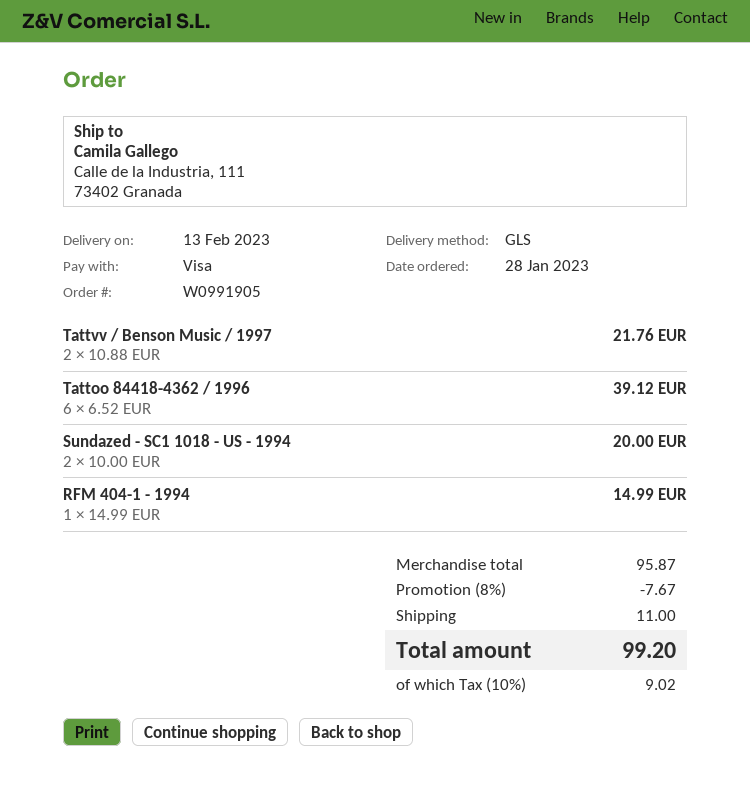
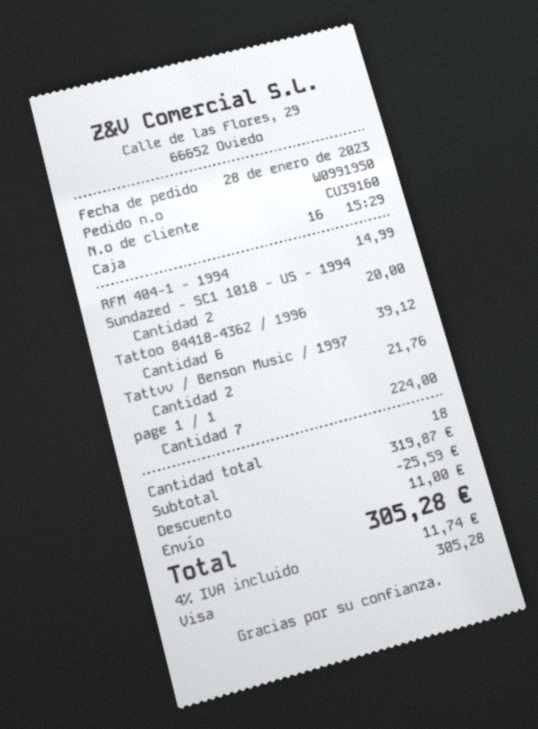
order number: W0991905 -> W0991950
page 1 / 1: none -> 7 for 224.00
subtotal: 95.87 -> 319.87
discount: 7.67 -> 25.59
tax: 10% = 9.02 -> 4% = 11.74
total: 99.20 -> 305.28

